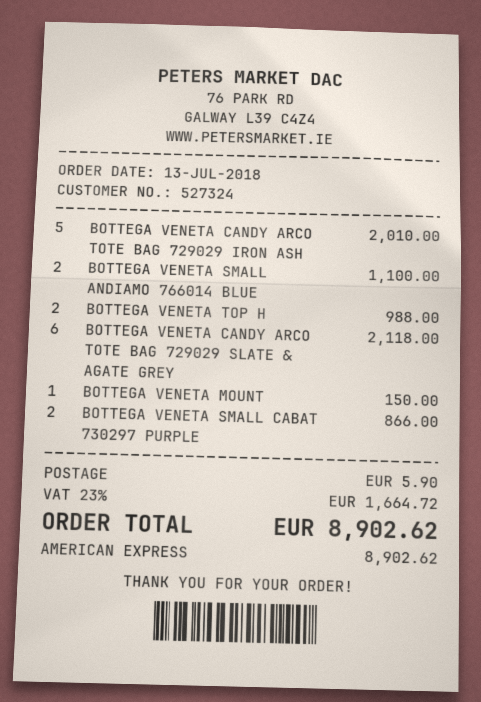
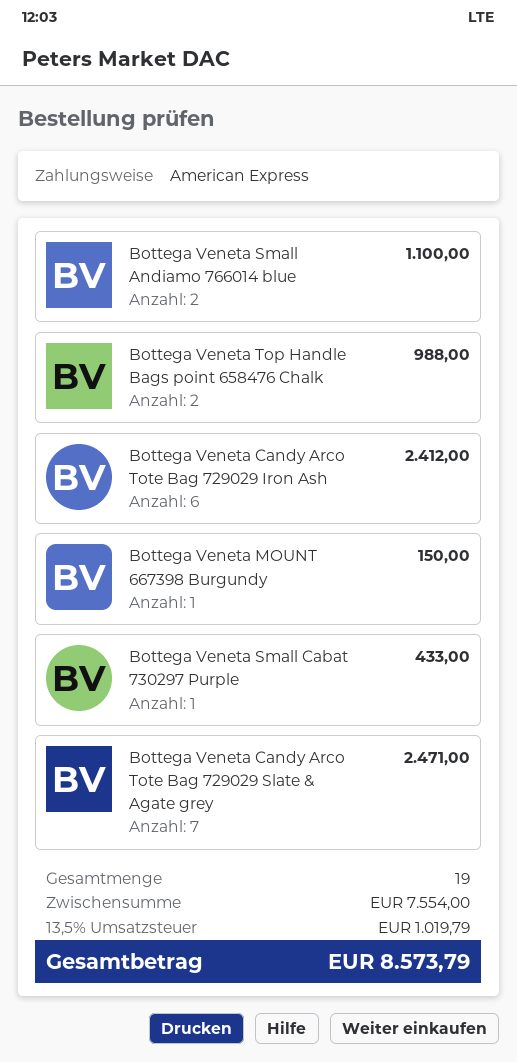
BOTTEGA VENETA CANDY ARCO TOTE BAG 729029 IRON ASH: 5 for 2010.00 -> 6 for 2412.00
BOTTEGA VENETA CANDY ARCO TOTE BAG 729029 SLATE & AGATE GREY: 6 for 2118.00 -> 7 for 2471.00
BOTTEGA VENETA SMALL CABAT 730297 PURPLE: 2 for 866.00 -> 1 for 433.00
shipping: 5.90 -> none
tax: 23% = 1664.72 -> 13.5% = 1019.79
total: 8902.62 -> 8573.79

